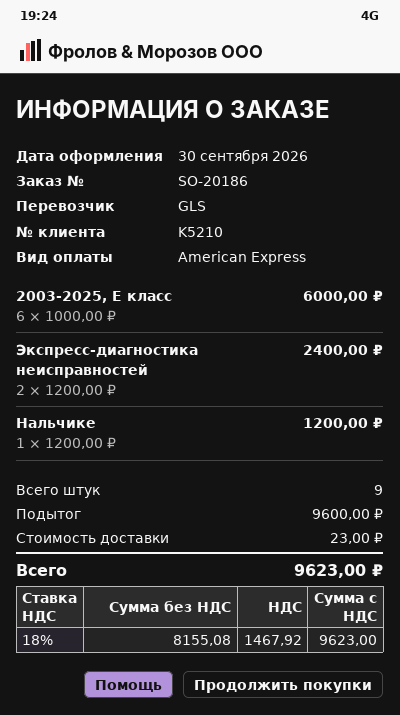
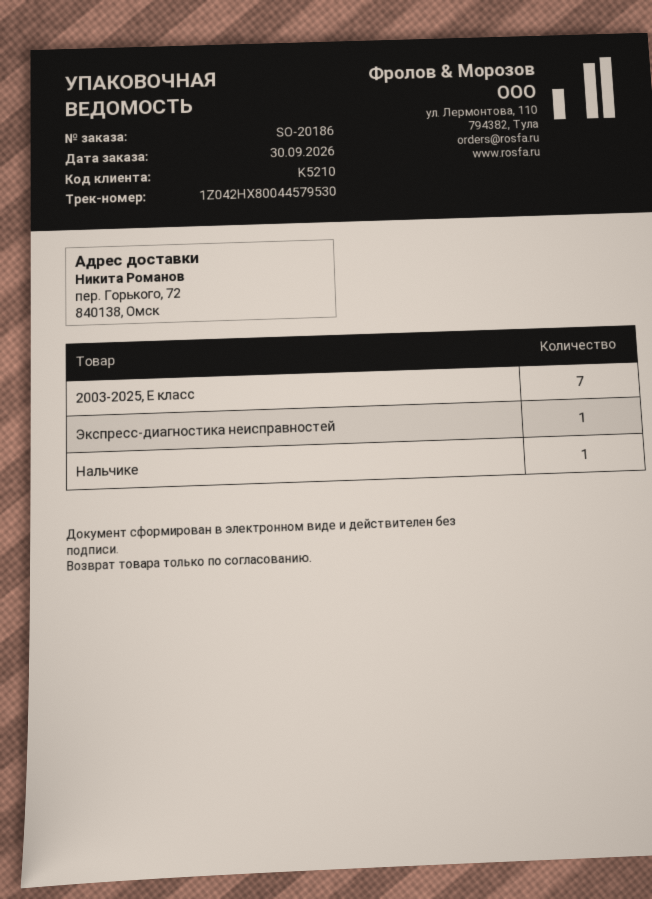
2003-2025, E класс: 6 -> 7
Экспресс-диагностика неисправностей: 2 -> 1

